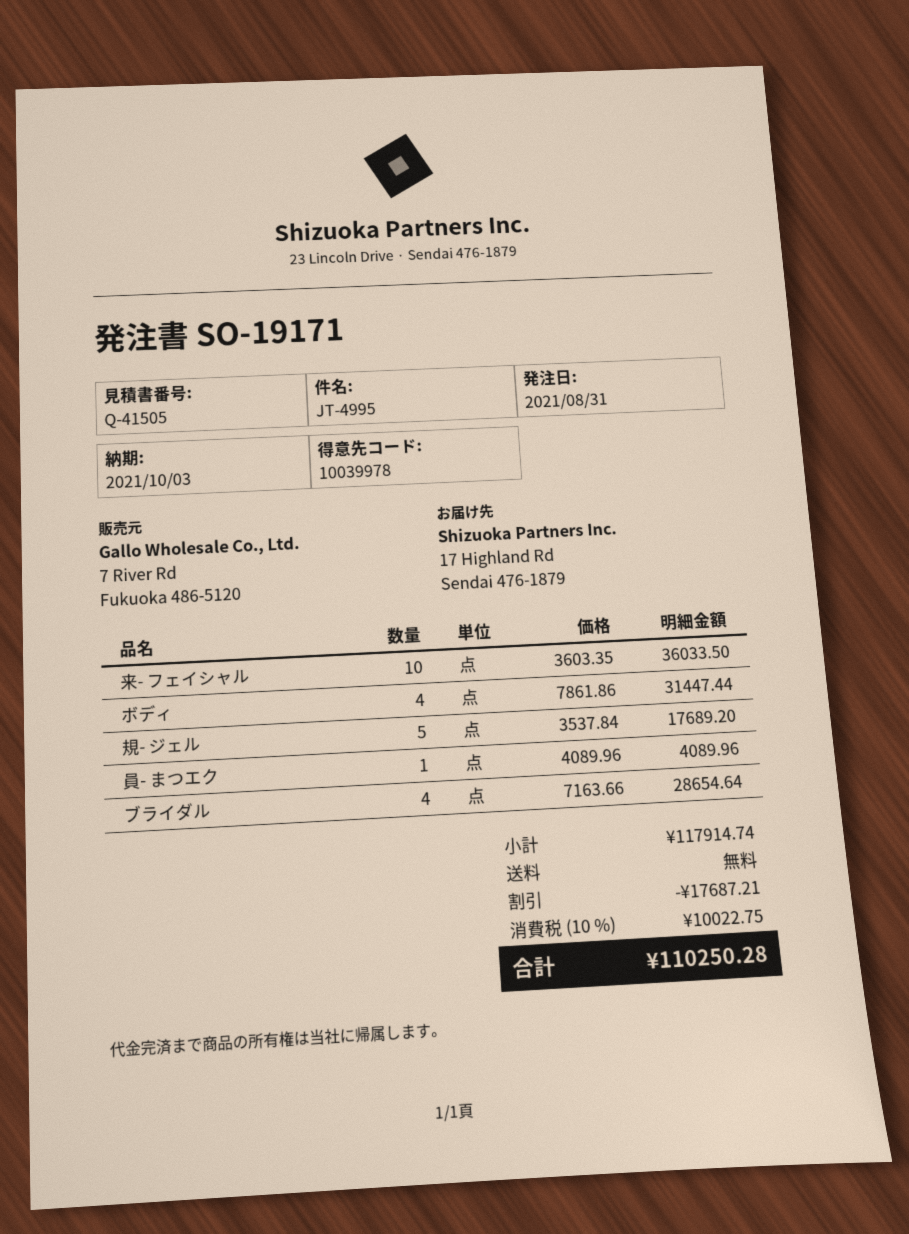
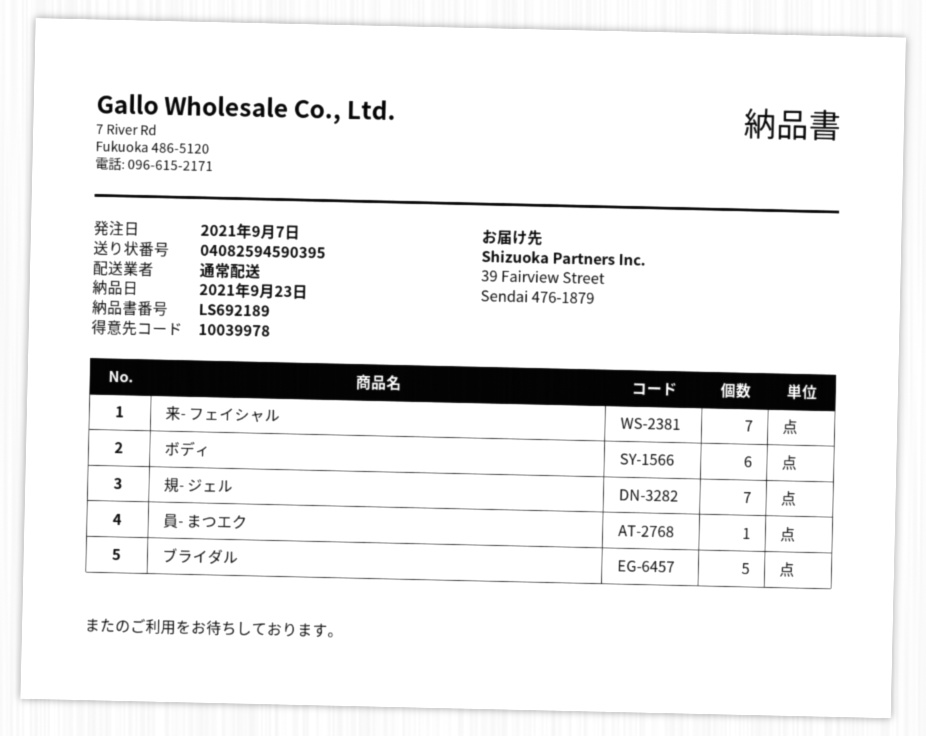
order date: 2021-08-31 -> 2021-09-07
delivery date: 2021-10-03 -> 2021-09-23
ship to: 17 Highland Rd, Sendai 476-1879 -> 39 Fairview Street, Sendai 476-1879
来- フェイシャル: 10 -> 7
ボディ: 4 -> 6
規- ジェル: 5 -> 7
ブライダル: 4 -> 5

